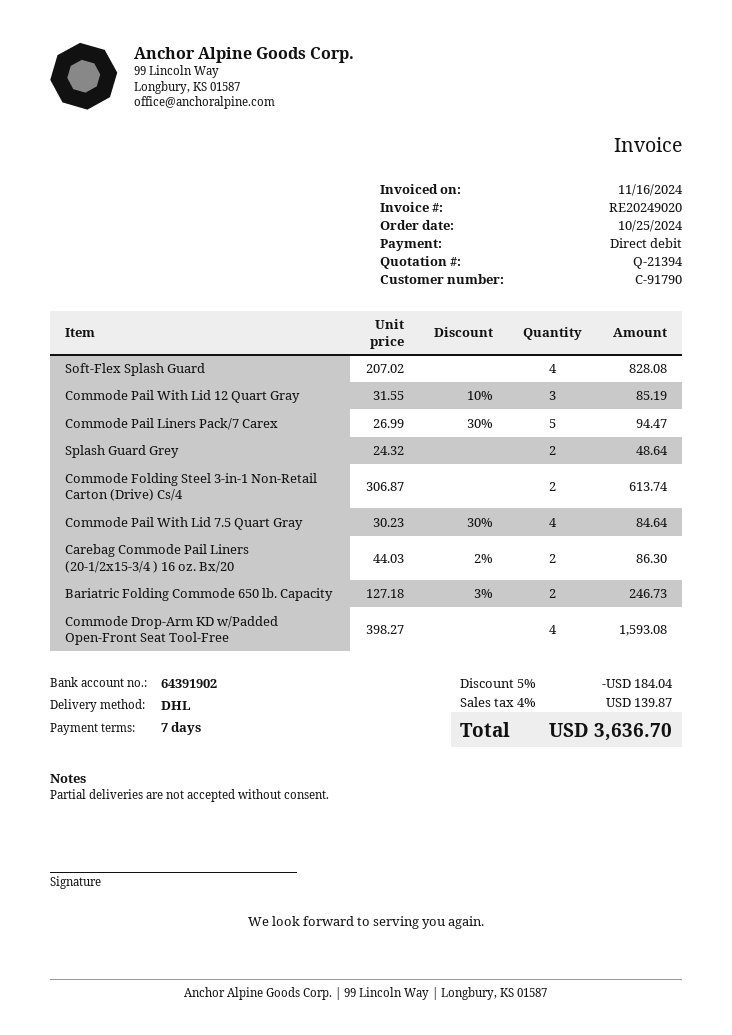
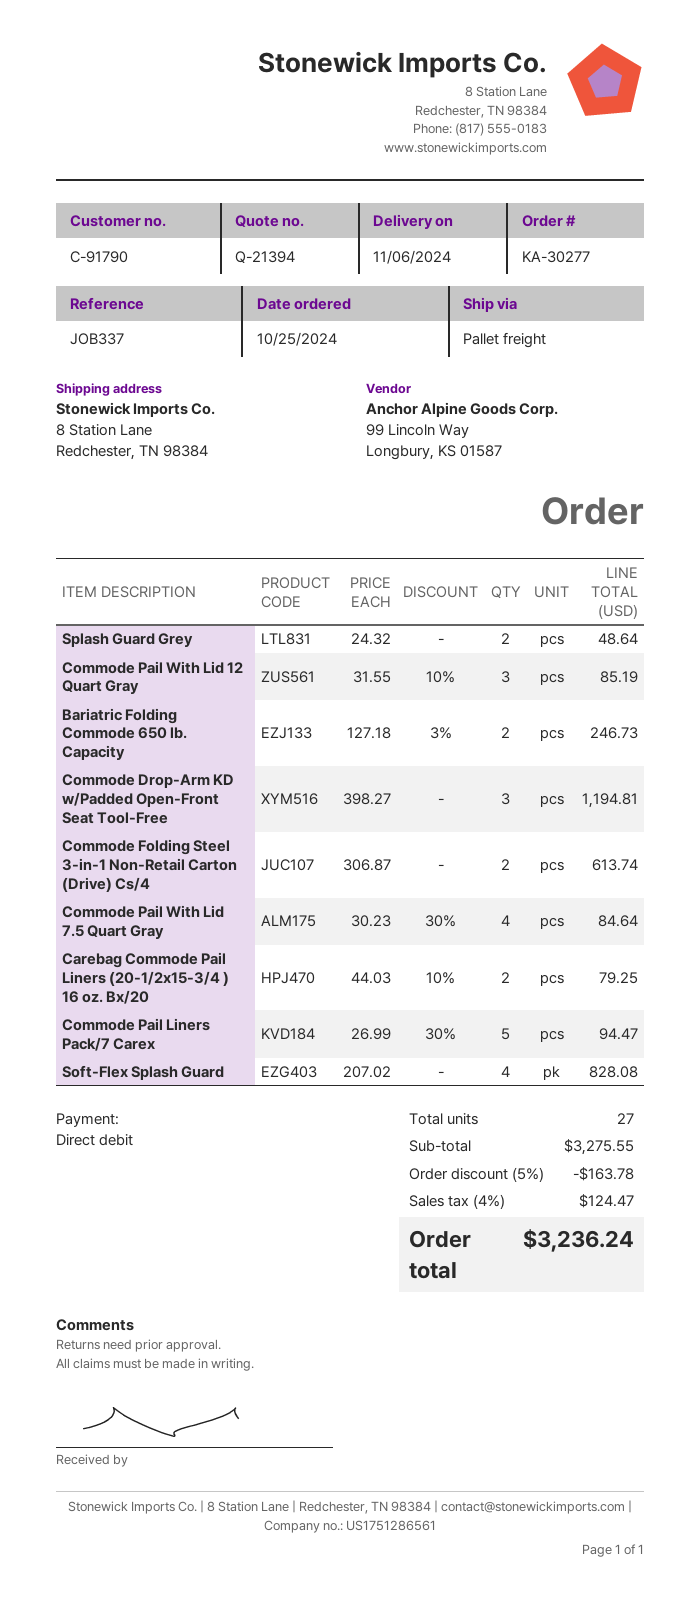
shipping method: DHL -> pallet freight
Carebag Commode Pail Liners (20-1/2x15-3/4 ) 16 oz. Bx/20: 2 x 44.03 - 2% = 86.30 -> 2 x 44.03 - 10% = 79.25
Commode Drop-Arm KD w/Padded Open-Front Seat Tool-Free: 4 x 398.27 = 1593.08 -> 3 x 398.27 = 1194.81
discount: 5% = 184.04 -> 5% = 163.78
tax: 4% = 139.87 -> 4% = 124.47
total: 3636.70 -> 3236.24

